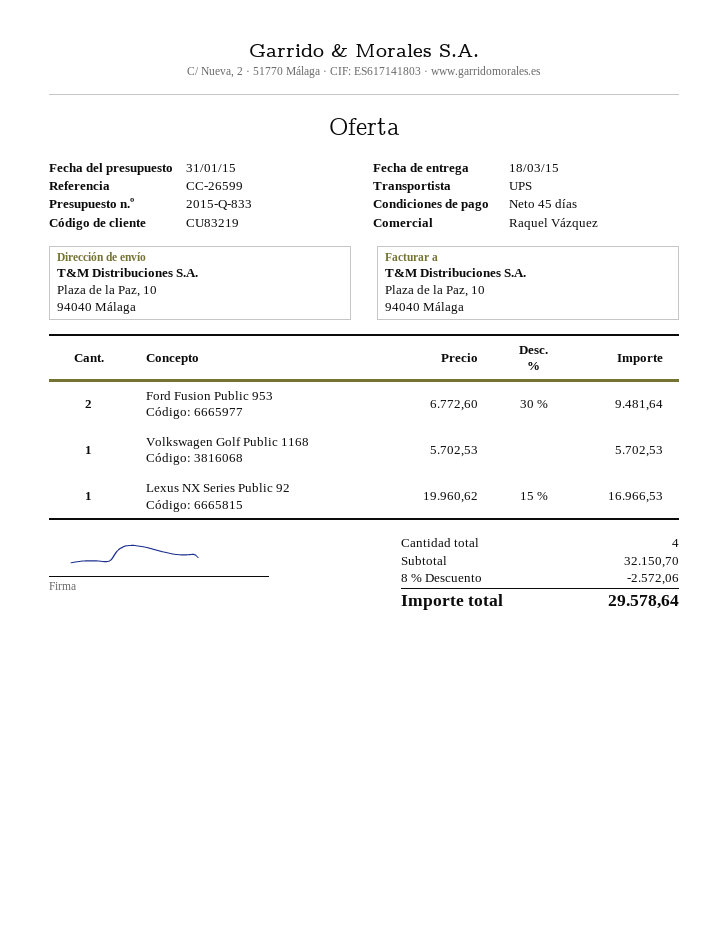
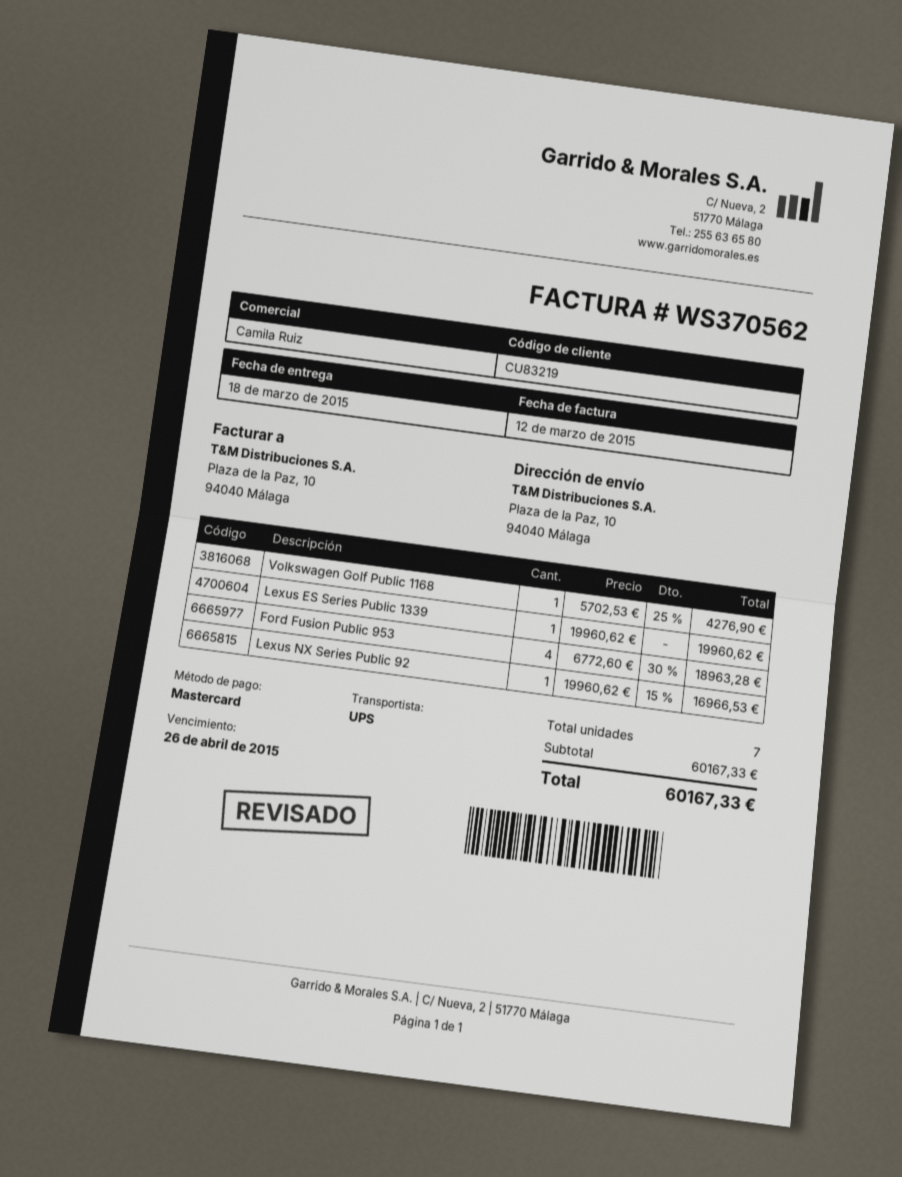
sales rep: Raquel Vázquez -> Camila Ruiz
Ford Fusion Public 953: 2 x 6772.60 - 30% = 9481.64 -> 4 x 6772.60 - 30% = 18963.28
Volkswagen Golf Public 1168: 1 x 5702.53 = 5702.53 -> 1 x 5702.53 - 25% = 4276.90
Lexus ES Series Public 1339: none -> 1 x 19960.62 = 19960.62
total quantity: 4 -> 7
subtotal: 32150.70 -> 60167.33
discount: 8% = 2572.06 -> none
total: 29578.64 -> 60167.33

